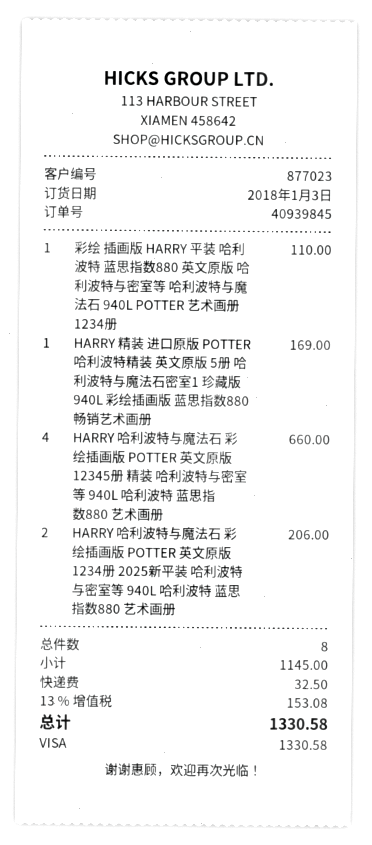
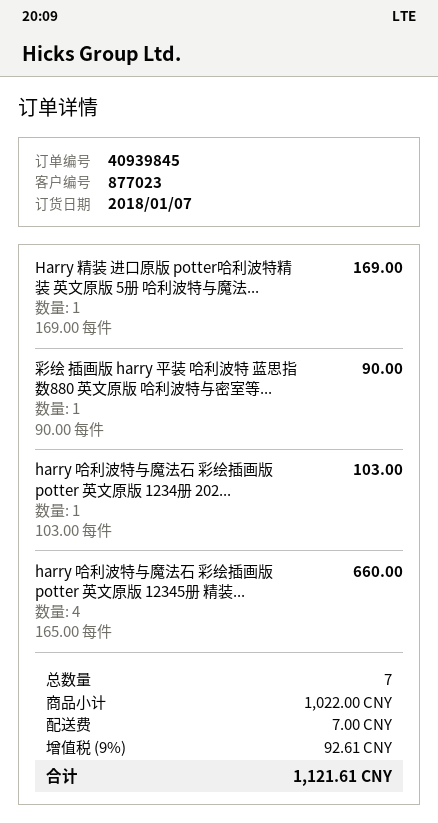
order date: 2018-01-03 -> 2018-01-07
彩绘 插画版 HARRY 平装 哈利波特 蓝思指数880 英文原版 哈利波特与密室等 哈利波特与魔法石 940L POTTER 艺术画册 1234册: 1 for 110.00 -> 1 for 90.00
HARRY 哈利波特与魔法石 彩绘插画版 POTTER 英文原版 1234册 2025新平装 哈利波特与密室等 940L 哈利波特 蓝思指数880 艺术画册: 2 for 206.00 -> 1 for 103.00
total quantity: 8 -> 7
subtotal: 1145.00 -> 1022.00
shipping: 32.50 -> 7.00
tax: 13% = 153.08 -> 9% = 92.61
total: 1330.58 -> 1121.61

